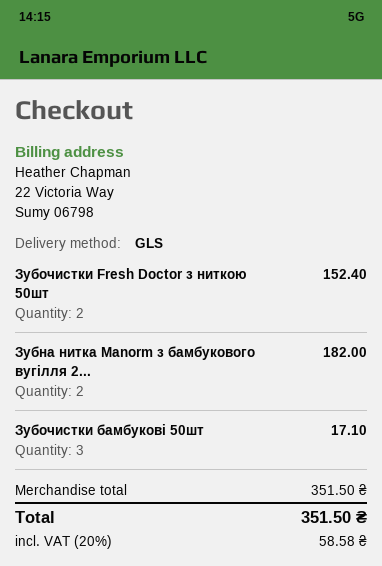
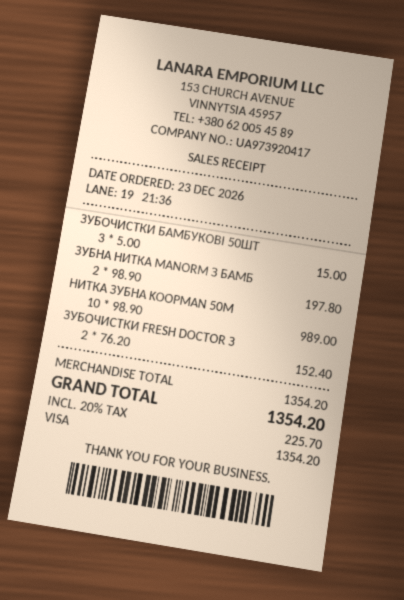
Зубна нитка Manorm з бамбукового вугілля 2...: 2 for 182.00 -> 2 for 197.80
Зубочистки бамбукові 50шт: 3 for 17.10 -> 3 for 15.00
НИТКА ЗУБНА KOOPMAN 50М: none -> 10 for 989.00
subtotal: 351.50 -> 1354.20
tax: 20% = 58.58 -> 20% = 225.70
total: 351.50 -> 1354.20

